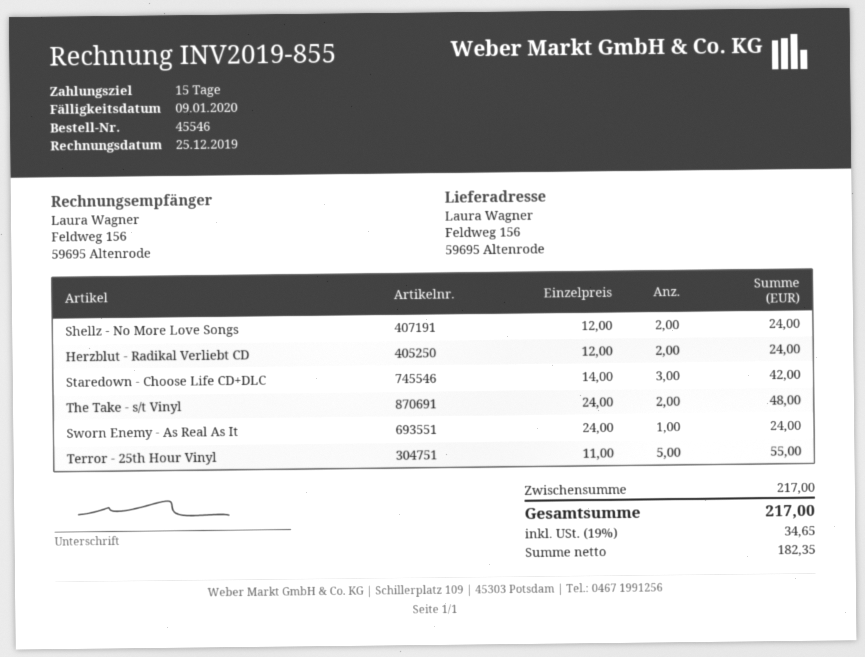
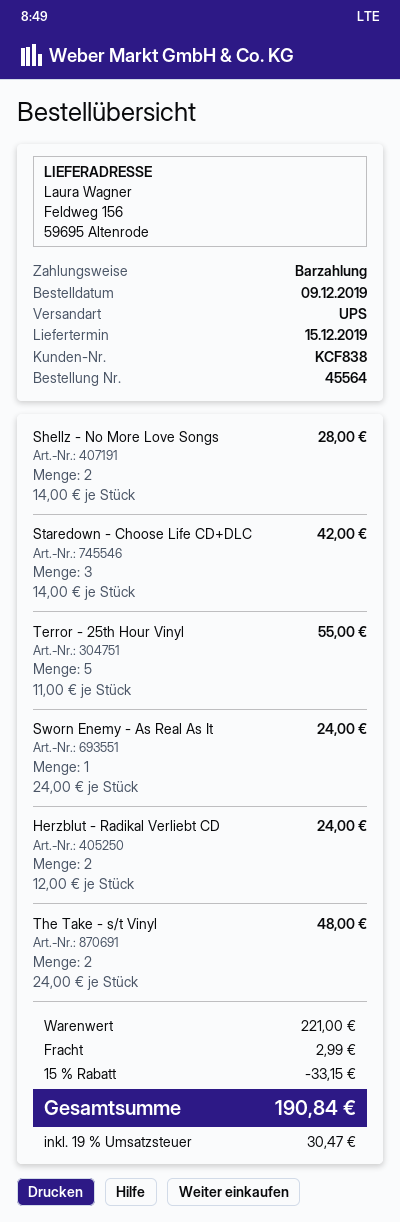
order number: 45546 -> 45564
Shellz - No More Love Songs: 2 x 12.00 = 24.00 -> 2 x 14.00 = 28.00
subtotal: 217.00 -> 221.00
discount: none -> 15% = 33.15
shipping: none -> 2.99
tax: 19% = 34.65 -> 19% = 30.47
total: 217.00 -> 190.84

